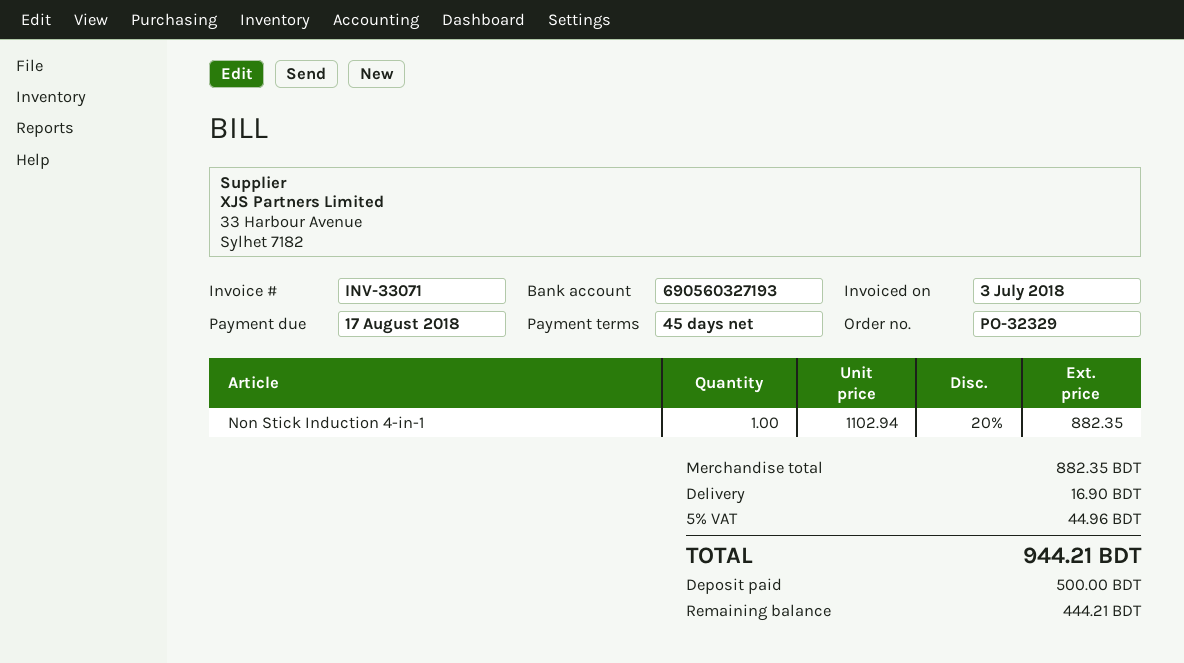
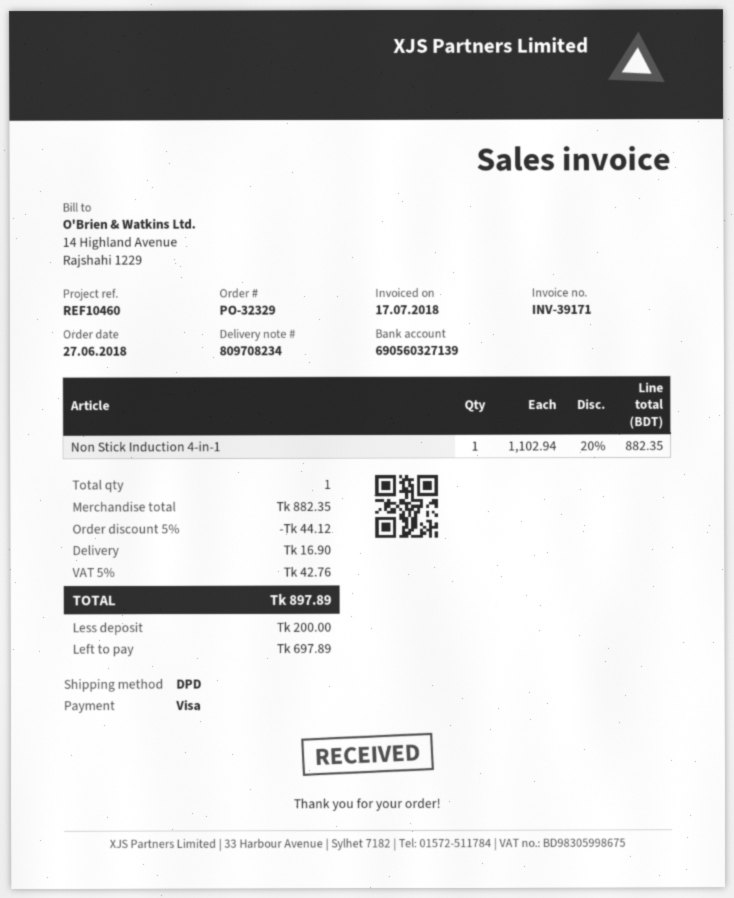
invoice number: INV-33071 -> INV-39171
invoice date: 2018-07-03 -> 2018-07-17
bank account: 690560327193 -> 690560327139
discount: none -> 5% = 44.12
tax: 5% = 44.96 -> 5% = 42.76
total: 944.21 -> 897.89
deposit: 500.00 -> 200.00
balance: 444.21 -> 697.89

